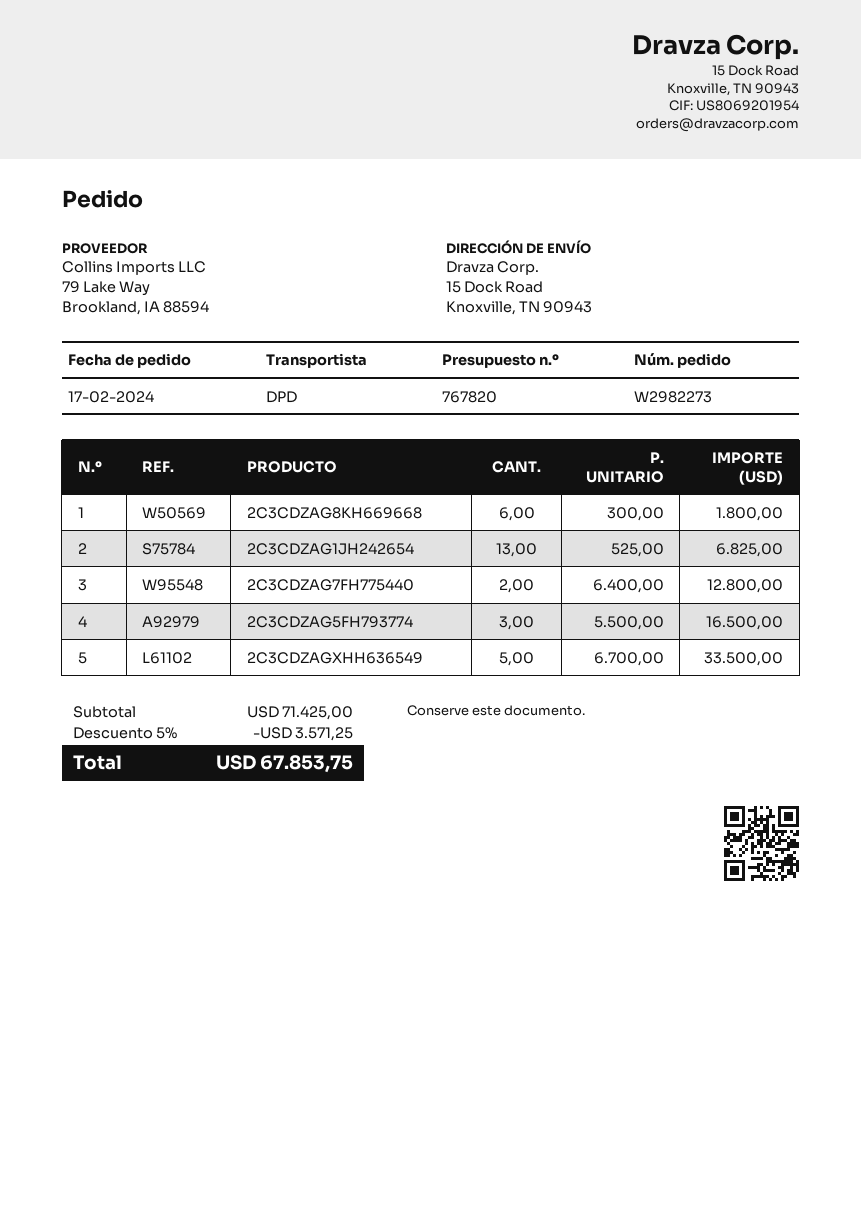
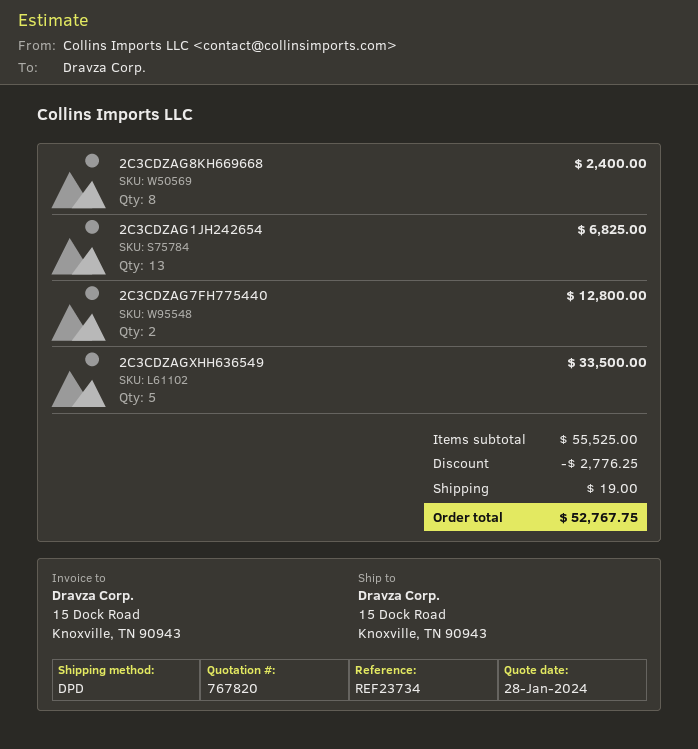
2C3CDZAG8KH669668: 6 for 1800.00 -> 8 for 2400.00
2C3CDZAG5FH793774: 3 for 16500.00 -> none
subtotal: 71425.00 -> 55525.00
discount: 3571.25 -> 2776.25
shipping: none -> 19.00
total: 67853.75 -> 52767.75

